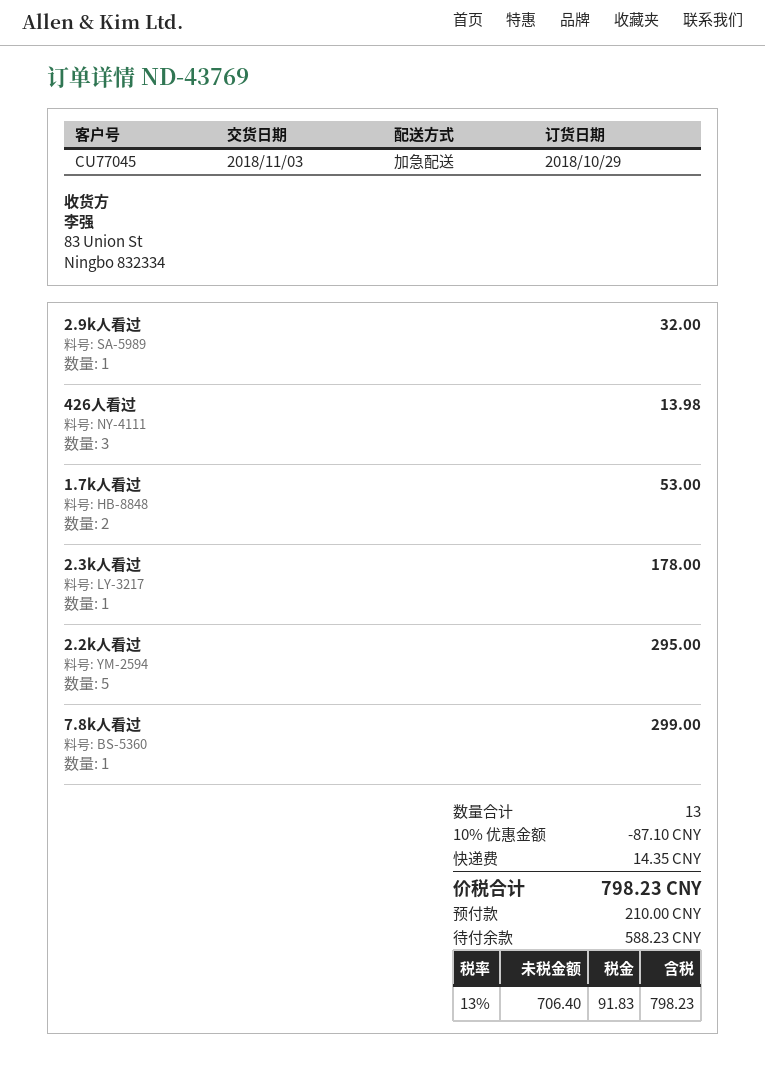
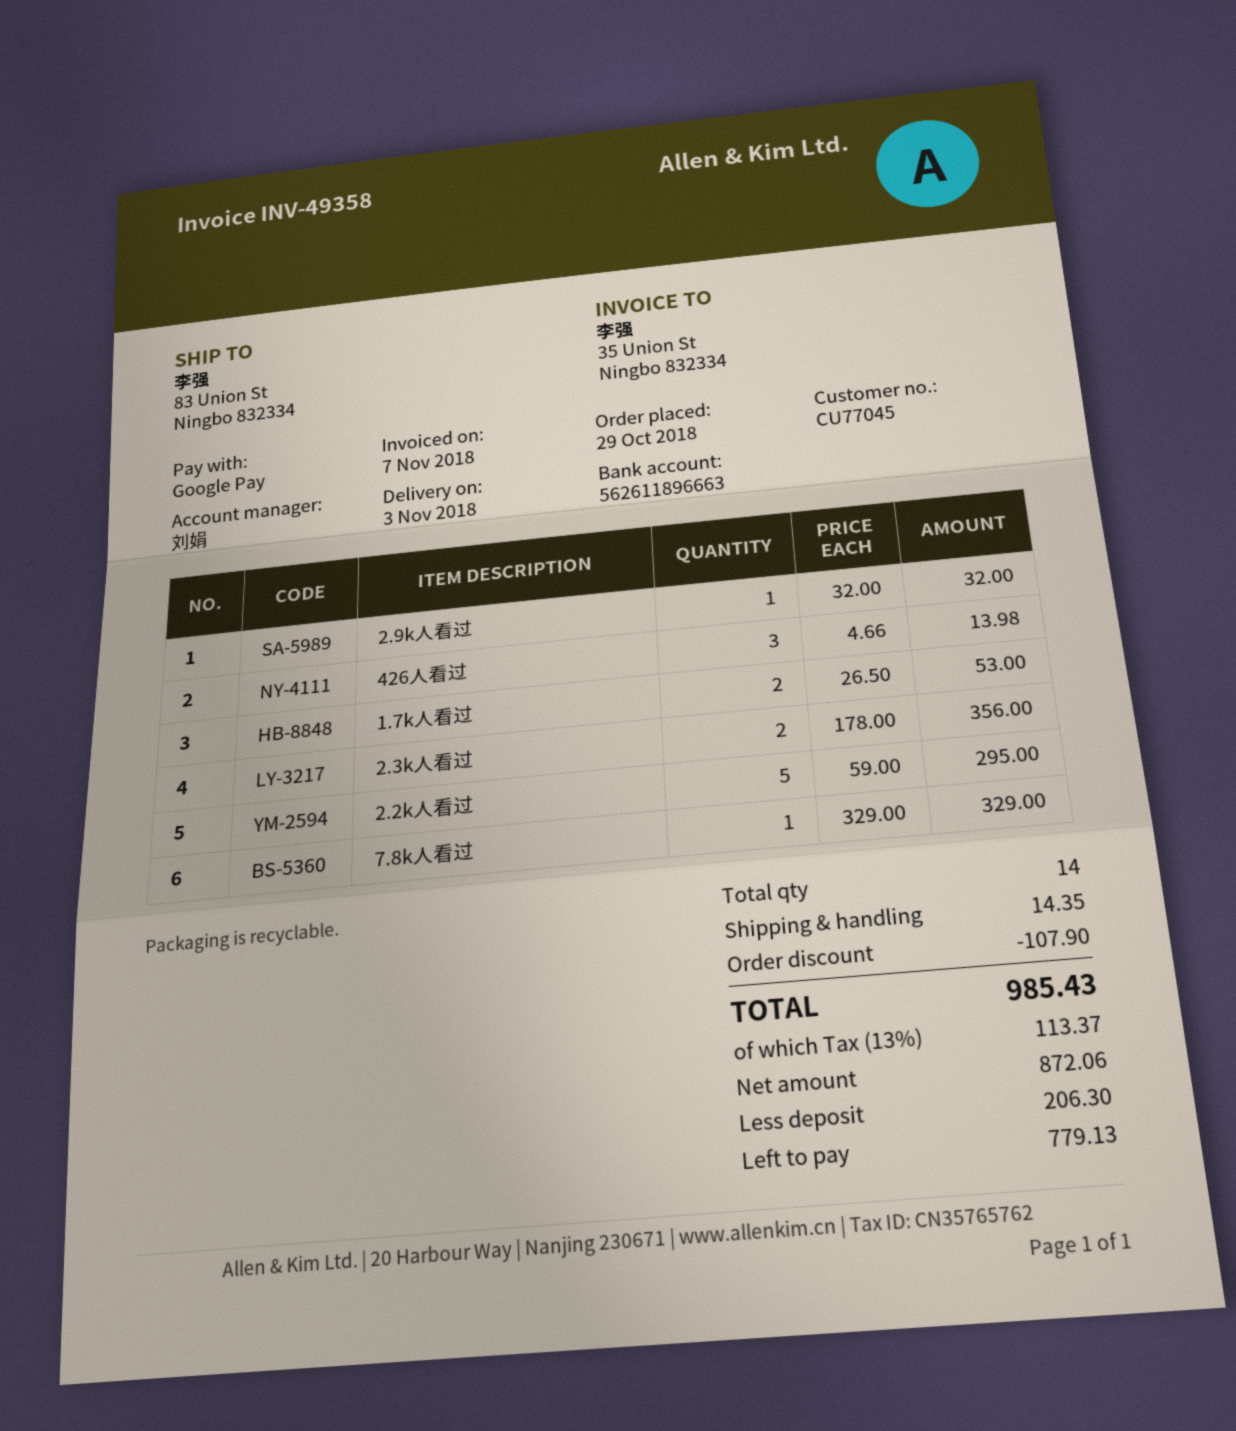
2.3k人看过: 1 for 178.00 -> 2 for 356.00
7.8k人看过: 1 for 299.00 -> 1 for 329.00
total quantity: 13 -> 14
discount: 87.10 -> 107.90
net: 706.40 -> 872.06
tax: 13% = 91.83 -> 13% = 113.37
total: 798.23 -> 985.43
deposit: 210.00 -> 206.30
balance: 588.23 -> 779.13

